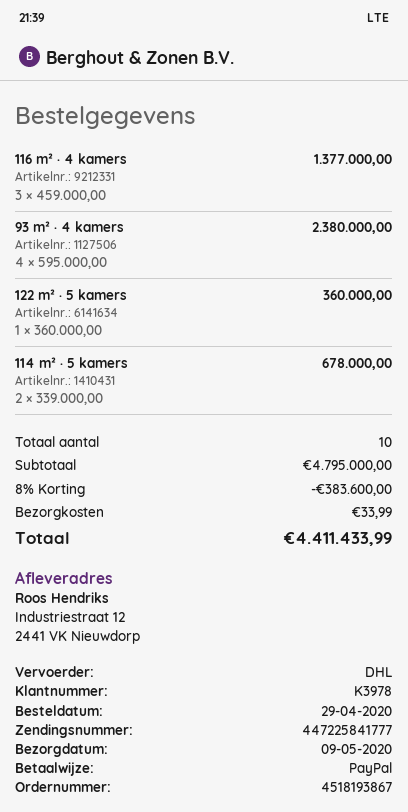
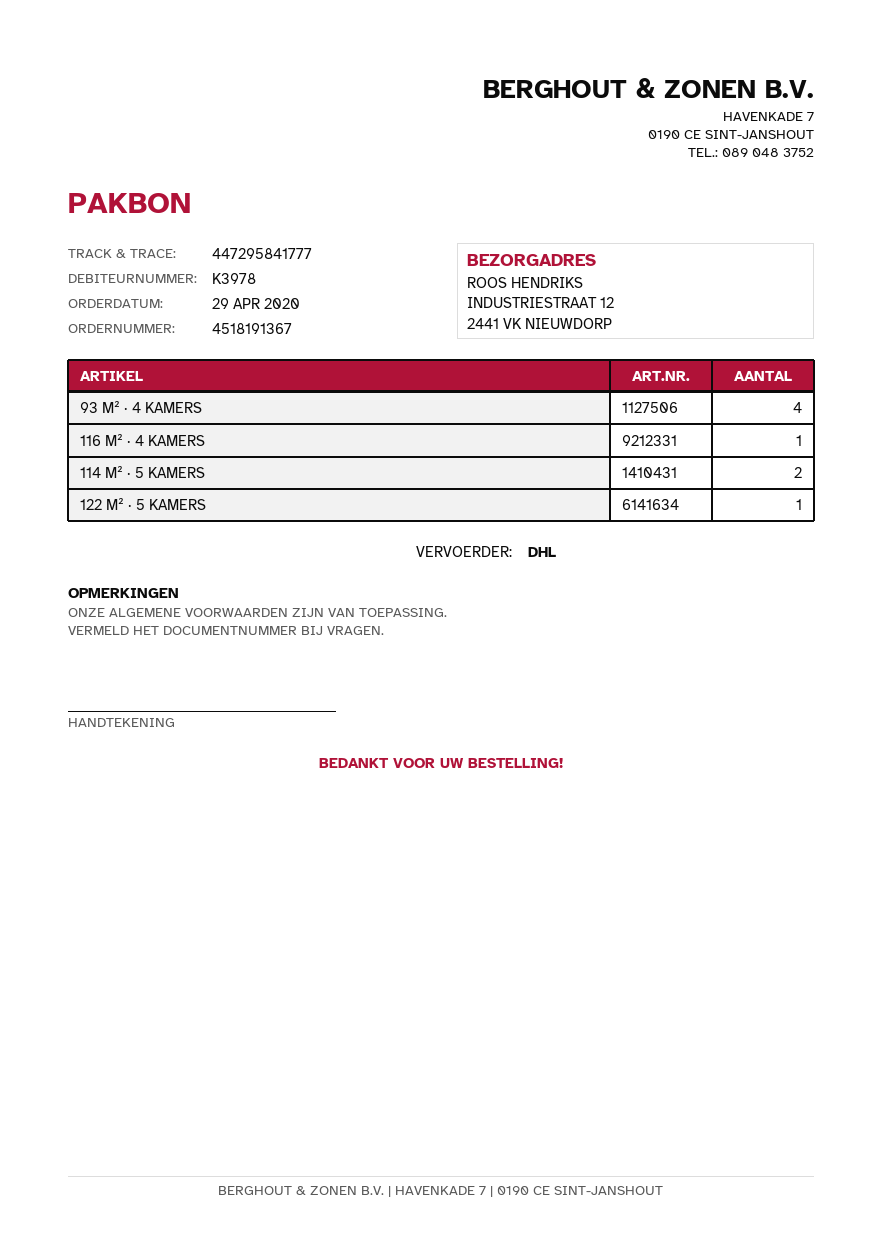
order number: 4518193867 -> 4518191367
tracking number: 447225841777 -> 447295841777
116 m² · 4 kamers: 3 -> 1

